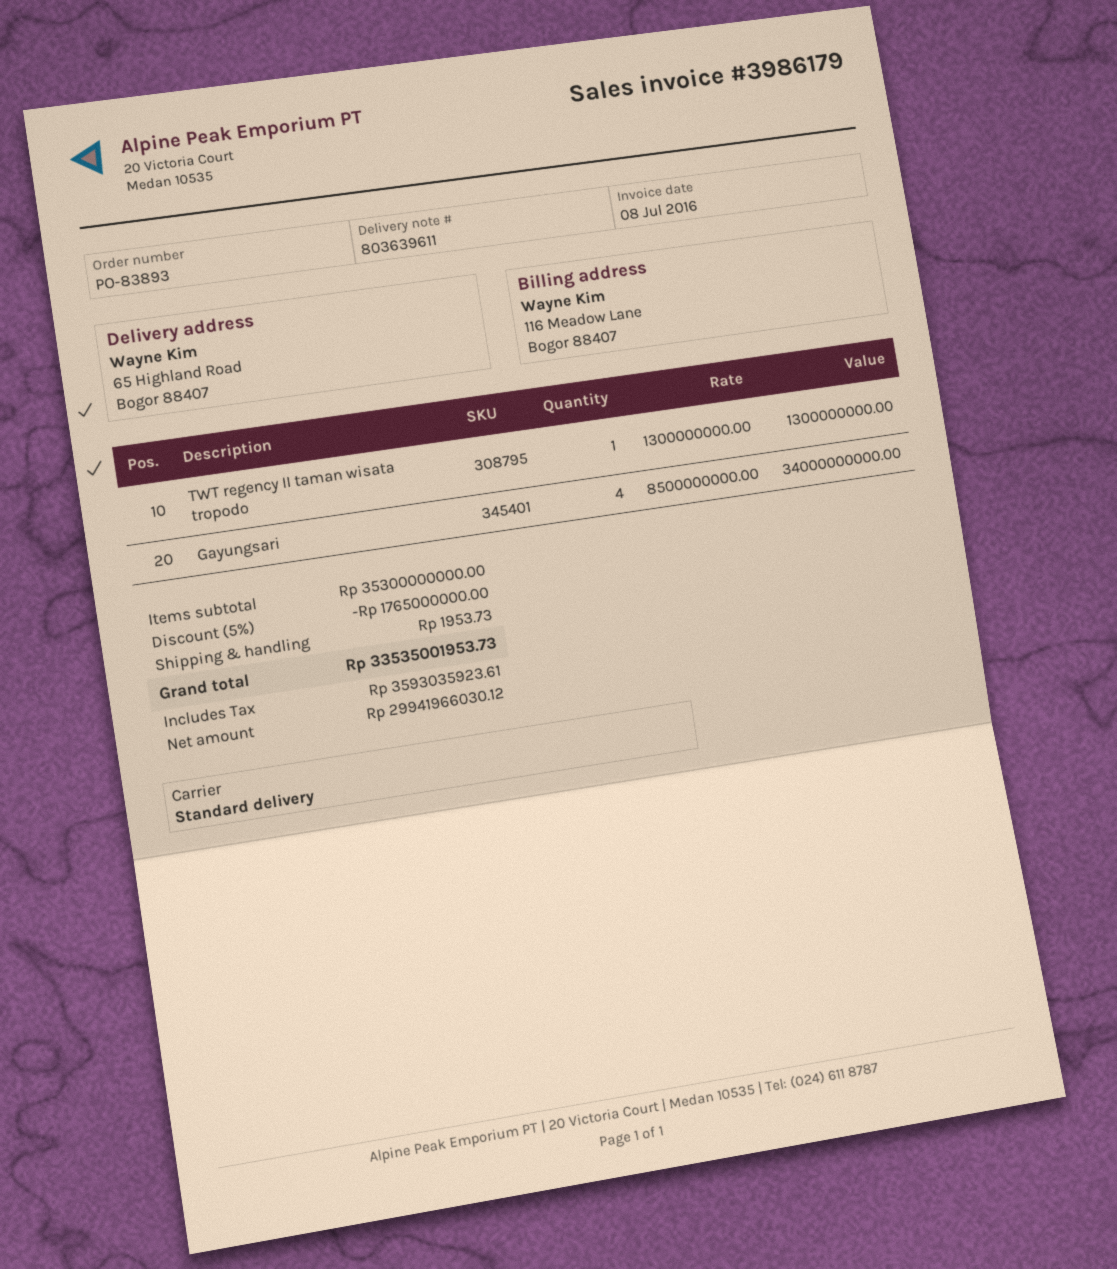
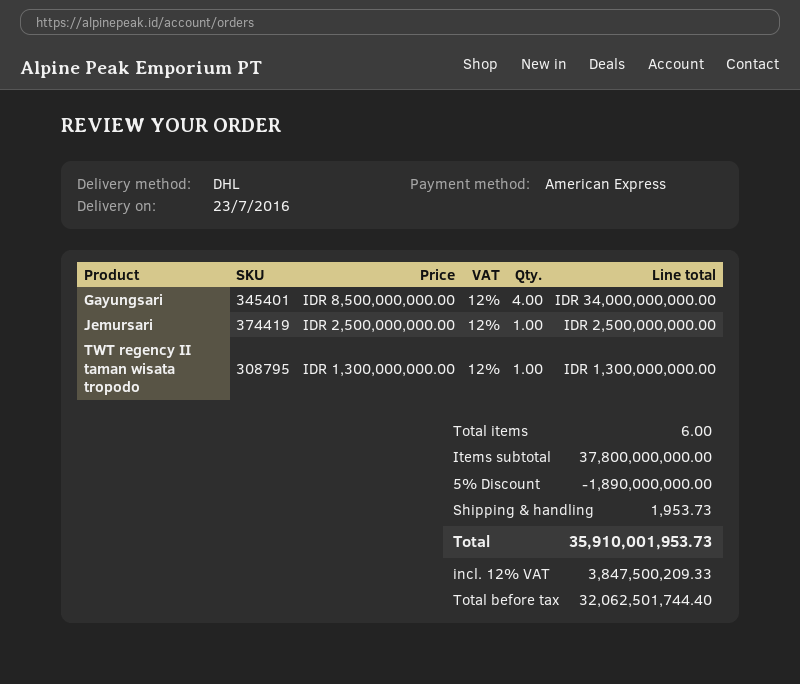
shipping method: standard -> DHL
Jemursari: none -> 1 x 2500000000.00 = 2500000000.00
subtotal: 35300000000.00 -> 37800000000.00
discount: 5% = 1765000000.00 -> 5% = 1890000000.00
net: 29941966030.12 -> 32062501744.40
tax: 3593035923.61 -> 3847500209.33
total: 33535001953.73 -> 35910001953.73

